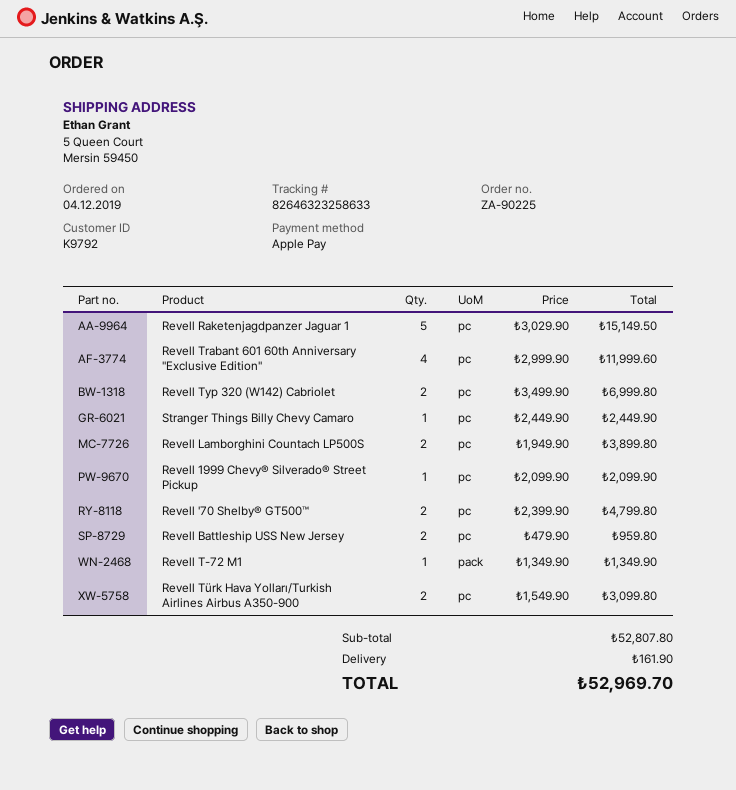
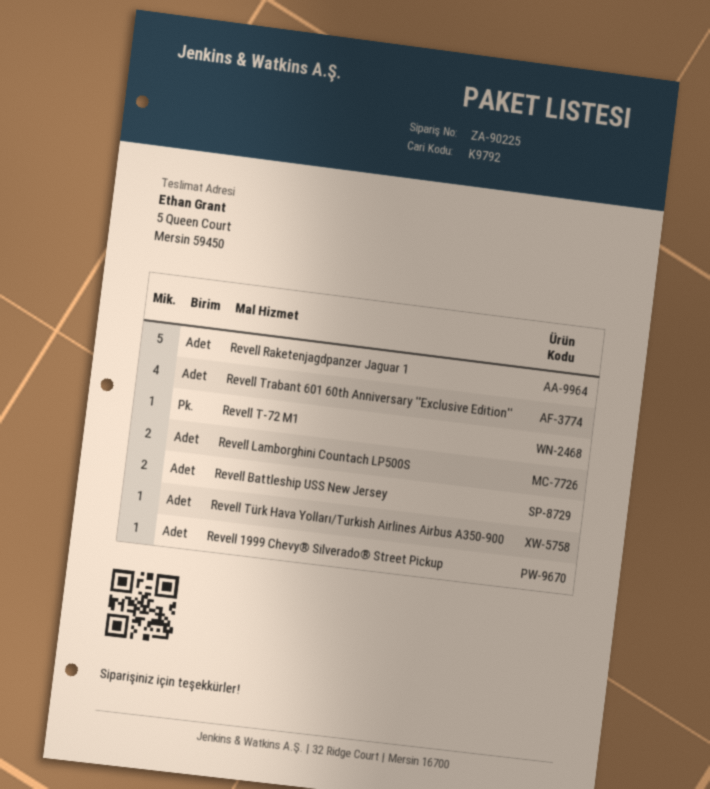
Revell Typ 320 (W142) Cabriolet: 2 -> none
Stranger Things Billy Chevy Camaro: 1 -> none
Revell '70 Shelby® GT500™: 2 -> none
Revell Türk Hava Yolları/Turkish Airlines Airbus A350-900: 2 -> 1

